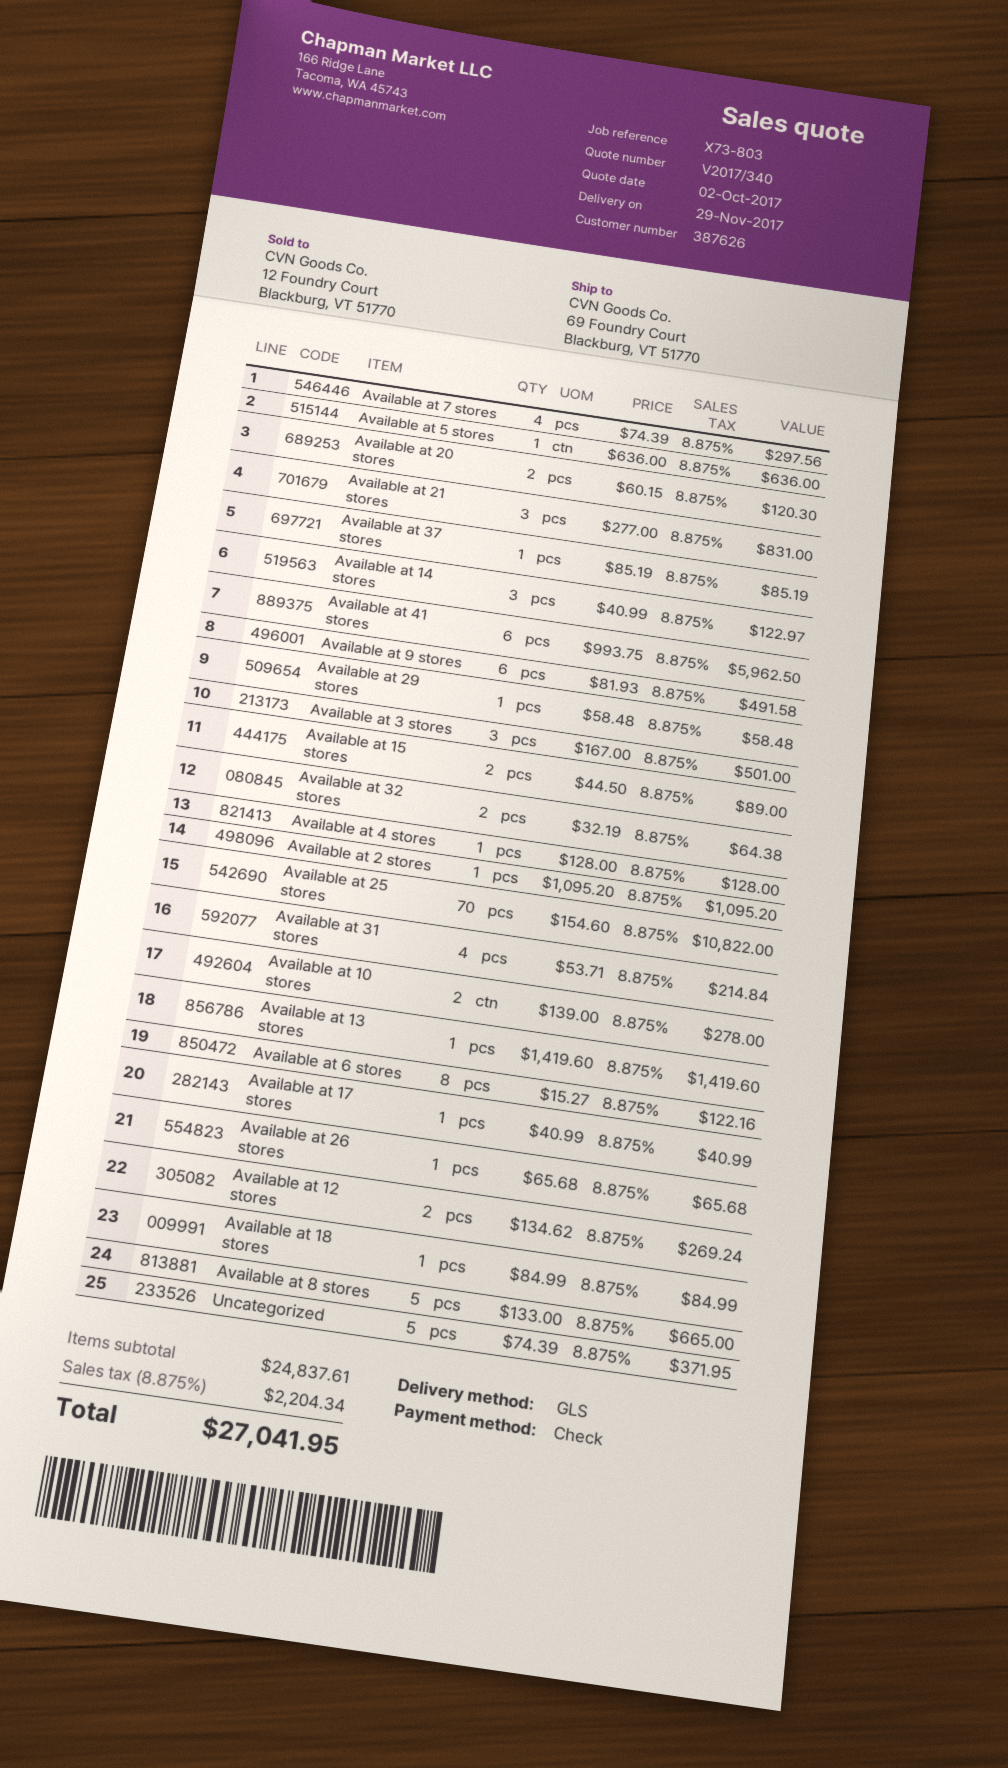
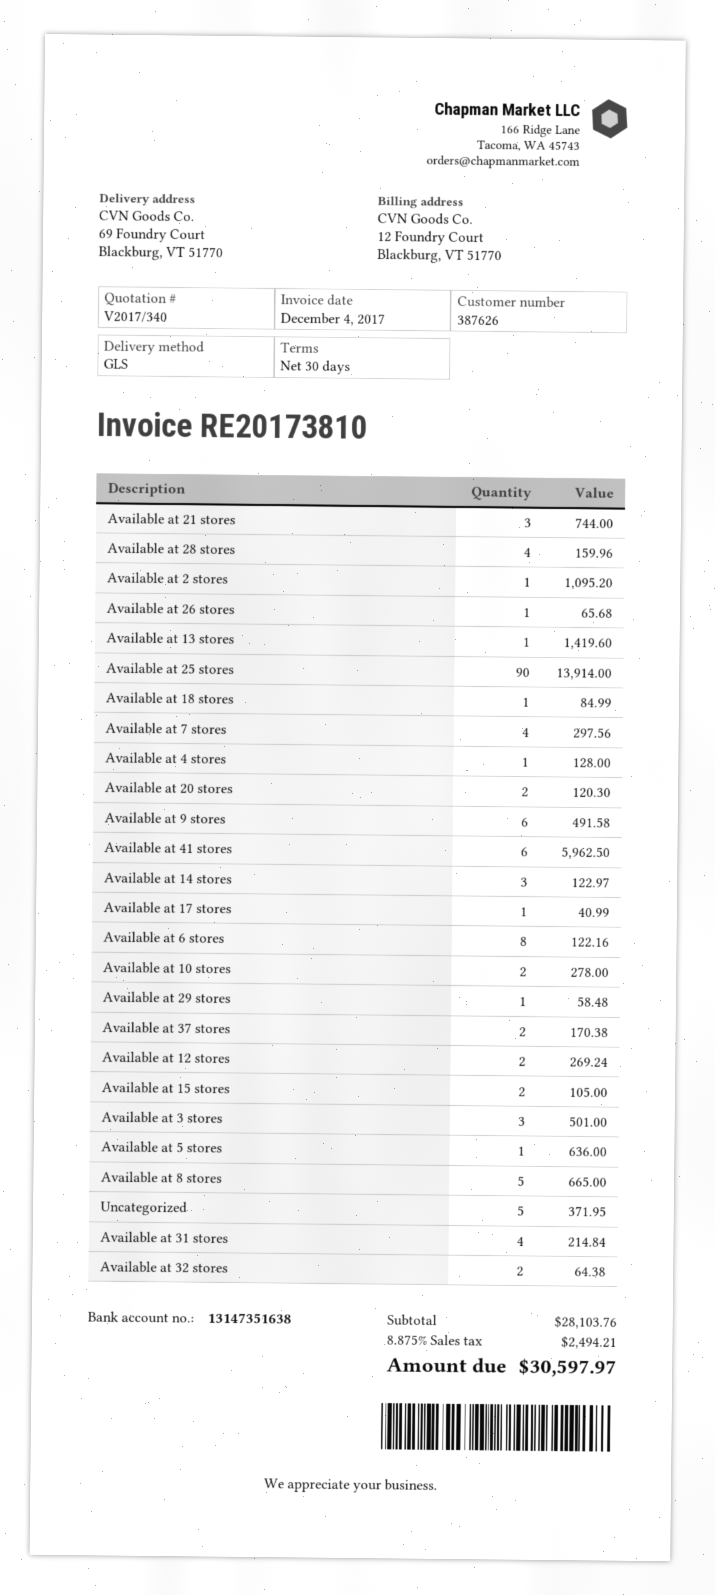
Available at 21 stores: 3 for 831.00 -> 3 for 744.00
Available at 37 stores: 1 for 85.19 -> 2 for 170.38
Available at 15 stores: 2 for 89.00 -> 2 for 105.00
Available at 25 stores: 70 for 10822.00 -> 90 for 13914.00
Available at 28 stores: none -> 4 for 159.96
subtotal: 24837.61 -> 28103.76
tax: 8.875% = 2204.34 -> 8.875% = 2494.21
total: 27041.95 -> 30597.97

